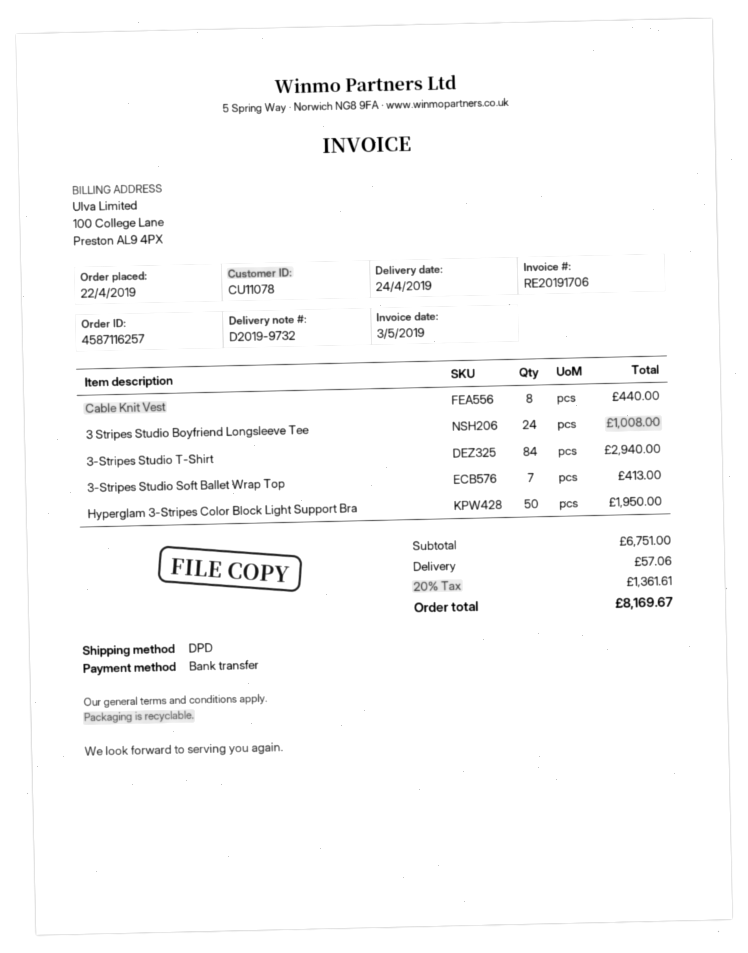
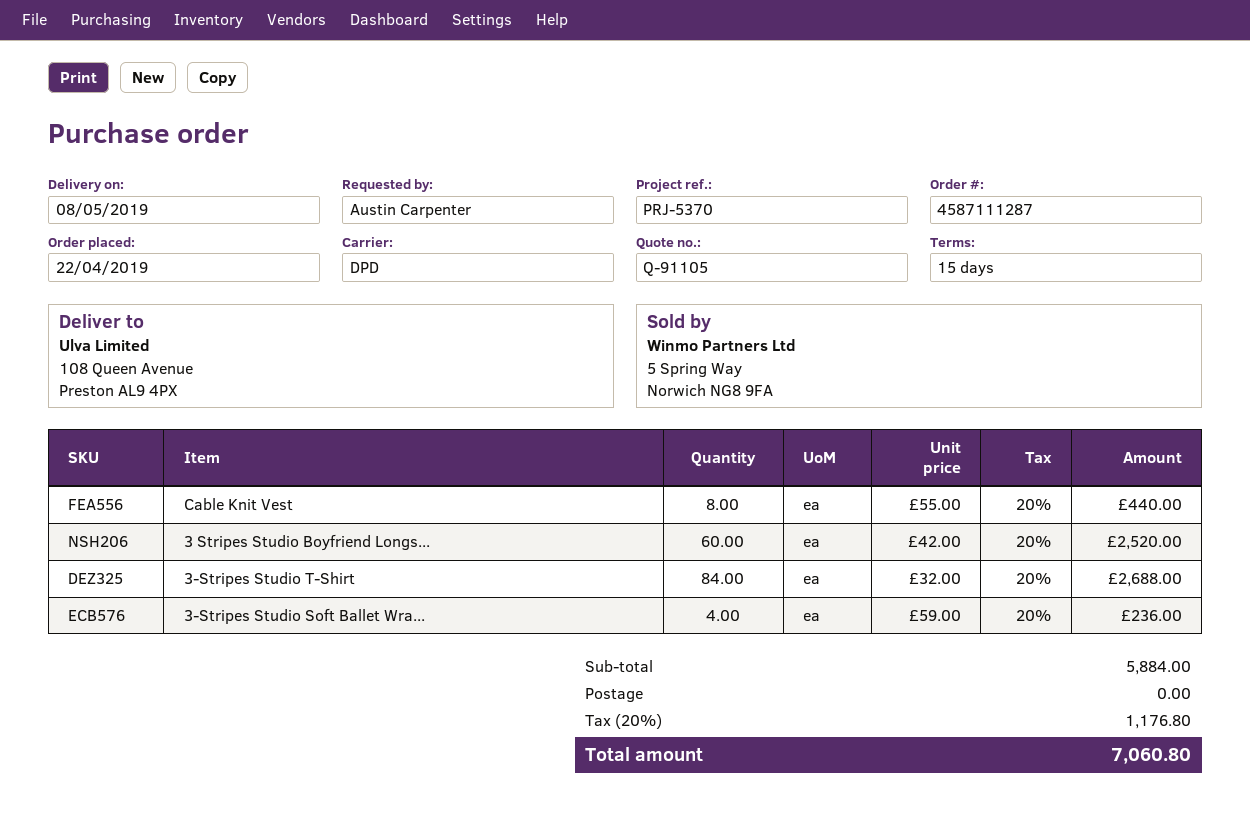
order number: 4587116257 -> 4587111287
delivery date: 2019-04-24 -> 2019-05-08
3 Stripes Studio Boyfriend Longsleeve Tee: 24 for 1008.00 -> 60 for 2520.00
3-Stripes Studio T-Shirt: 84 for 2940.00 -> 84 for 2688.00
3-Stripes Studio Soft Ballet Wrap Top: 7 for 413.00 -> 4 for 236.00
Hyperglam 3-Stripes Color Block Light Support Bra: 50 for 1950.00 -> none
subtotal: 6751.00 -> 5884.00
shipping: 57.06 -> 0.00
tax: 20% = 1361.61 -> 20% = 1176.80
total: 8169.67 -> 7060.80

